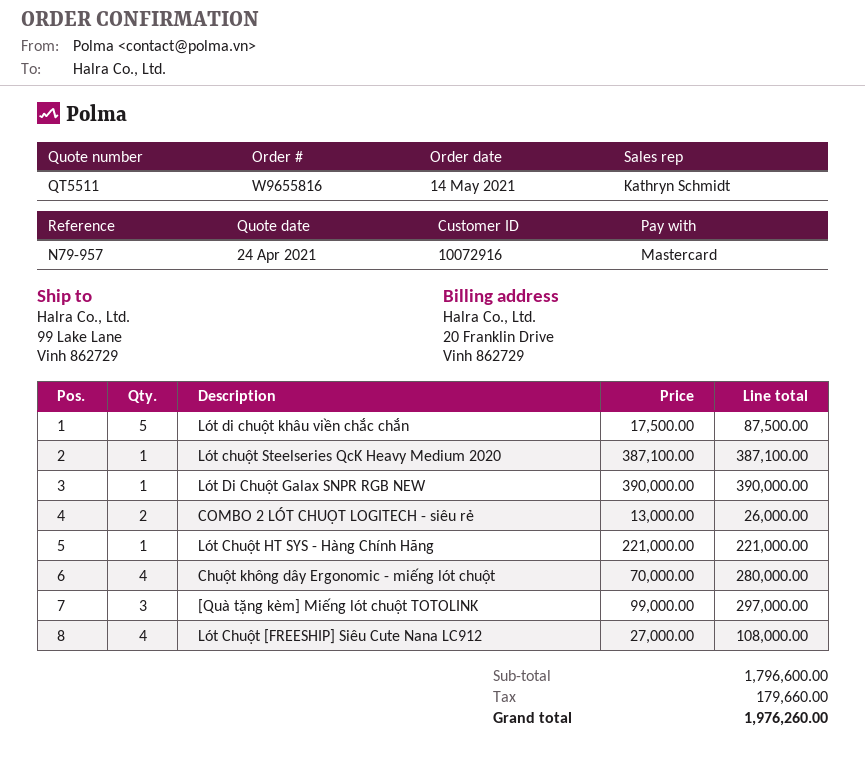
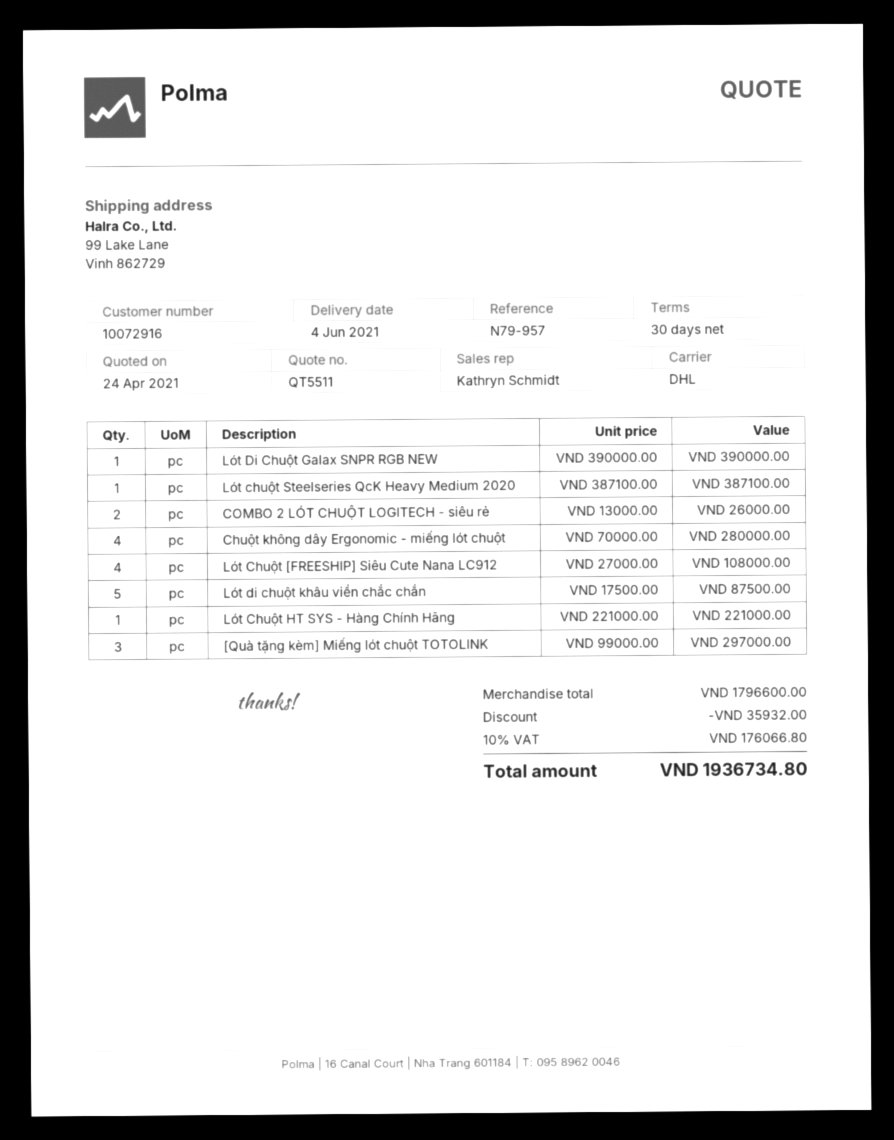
discount: none -> 35932.00
tax: 179660.00 -> 176066.80
total: 1976260.00 -> 1936734.80

